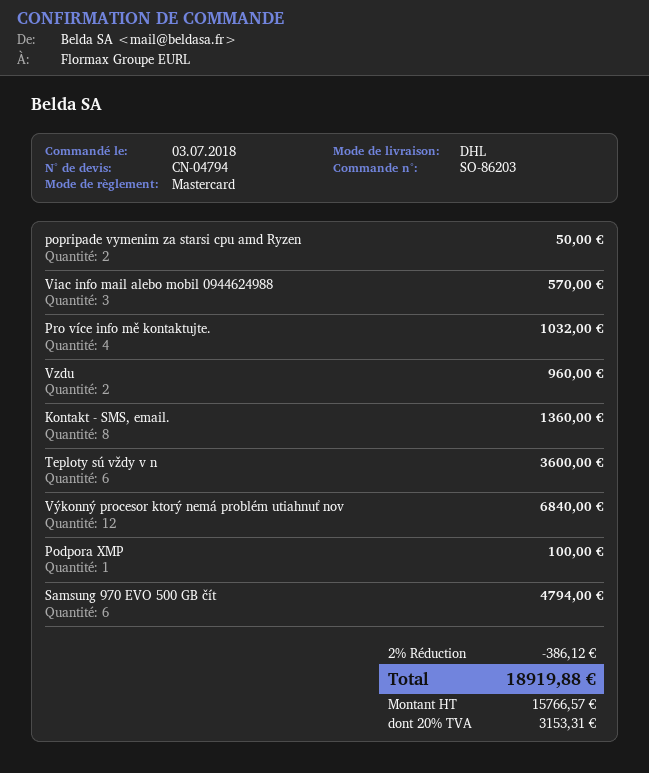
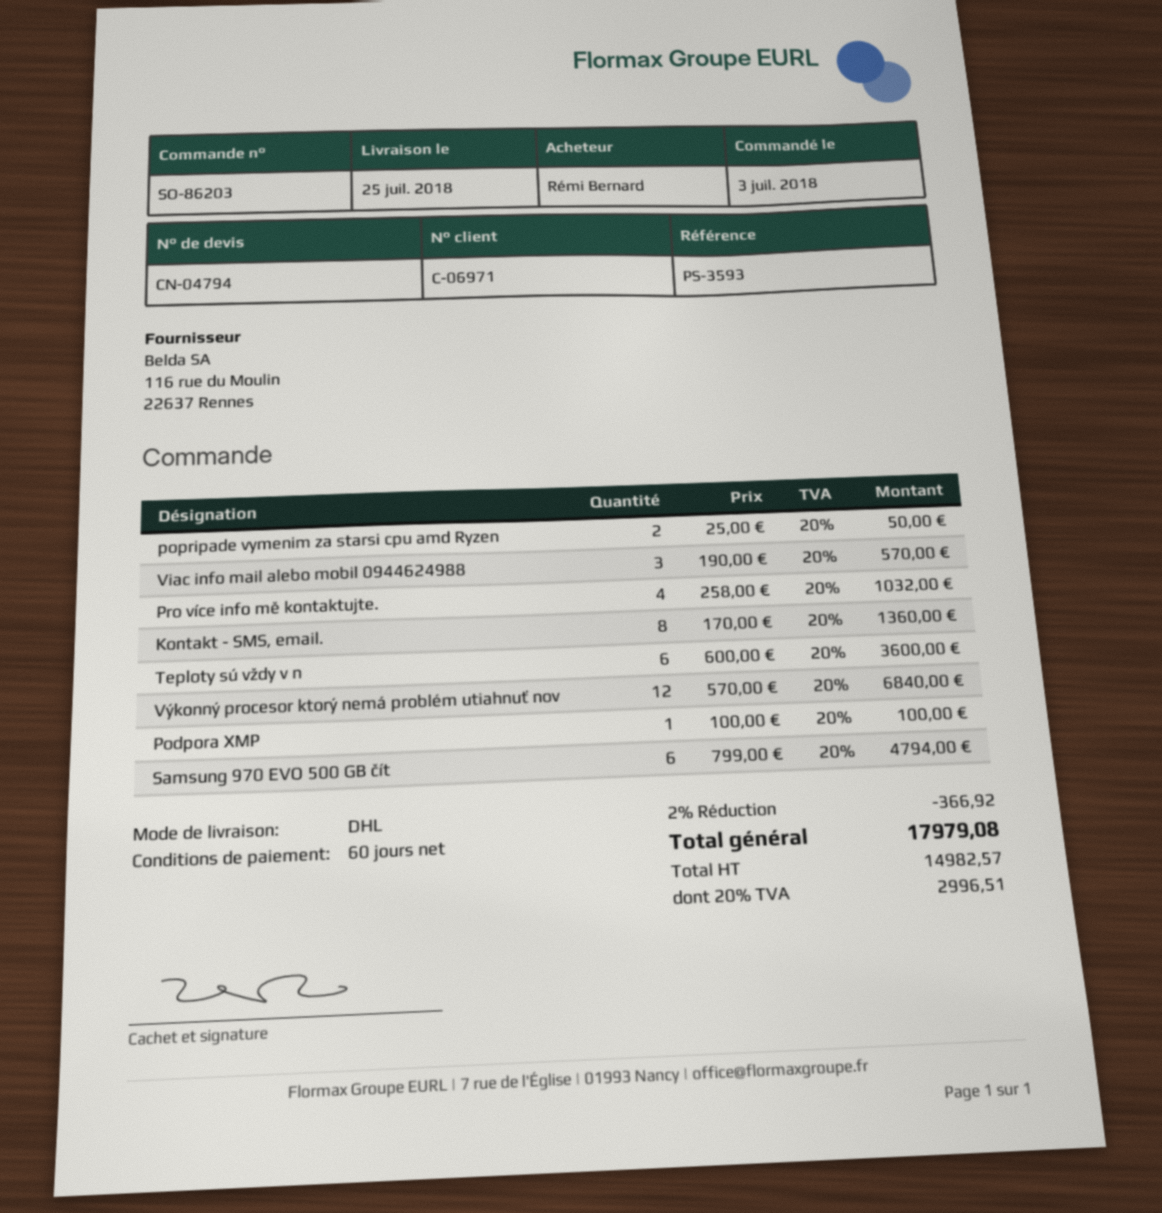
Vzdu: 2 for 960.00 -> none
discount: 2% = 386.12 -> 2% = 366.92
net: 15766.57 -> 14982.57
tax: 20% = 3153.31 -> 20% = 2996.51
total: 18919.88 -> 17979.08

